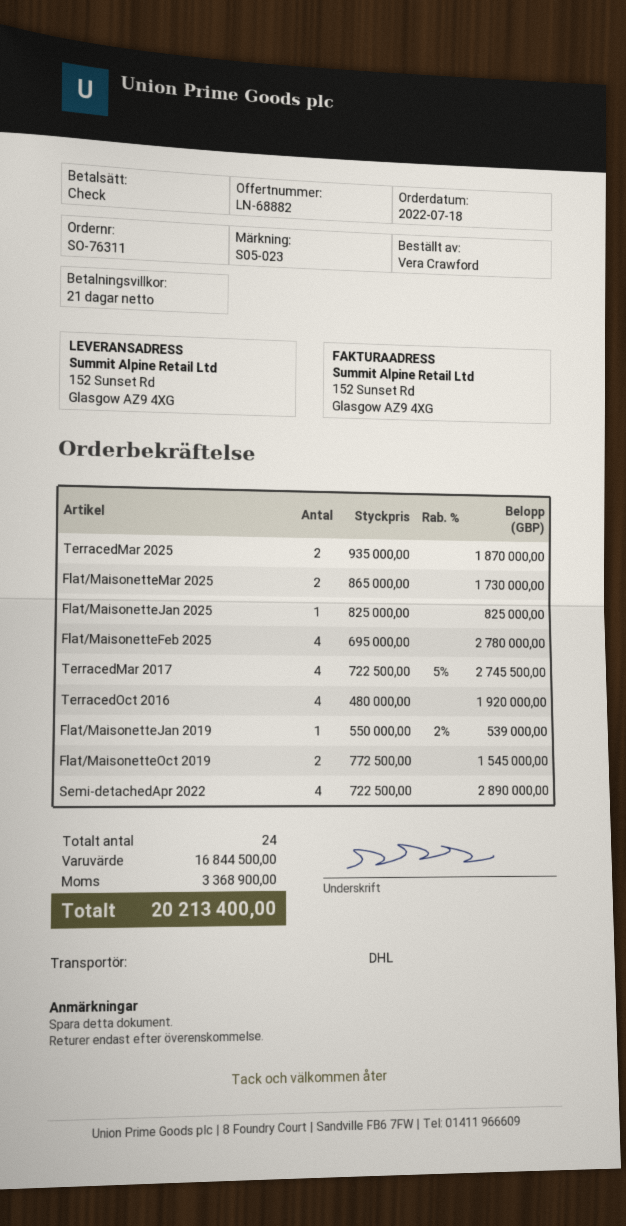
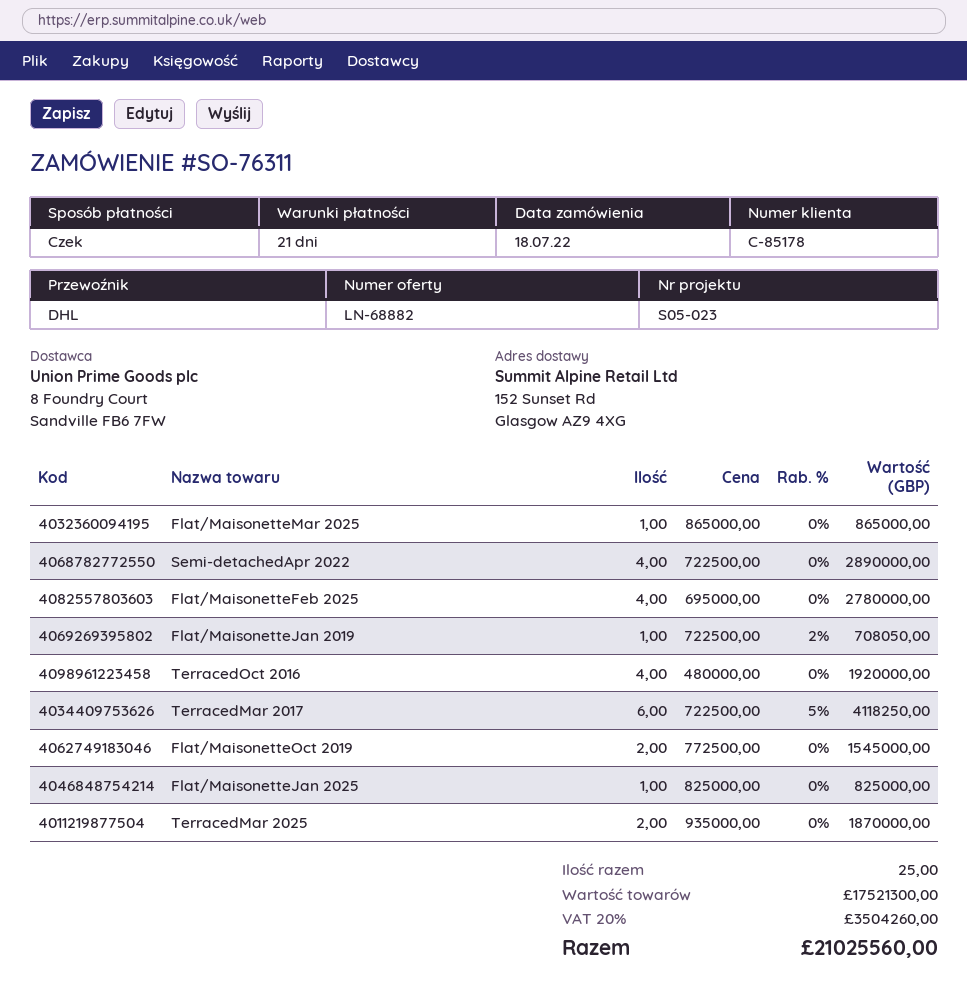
Flat/MaisonetteMar 2025: 2 x 865000.00 = 1730000.00 -> 1 x 865000.00 = 865000.00
TerracedMar 2017: 4 x 722500.00 - 5% = 2745500.00 -> 6 x 722500.00 - 5% = 4118250.00
Flat/MaisonetteJan 2019: 1 x 550000.00 - 2% = 539000.00 -> 1 x 722500.00 - 2% = 708050.00
total quantity: 24 -> 25
subtotal: 16844500.00 -> 17521300.00
tax: 3368900.00 -> 3504260.00
total: 20213400.00 -> 21025560.00

